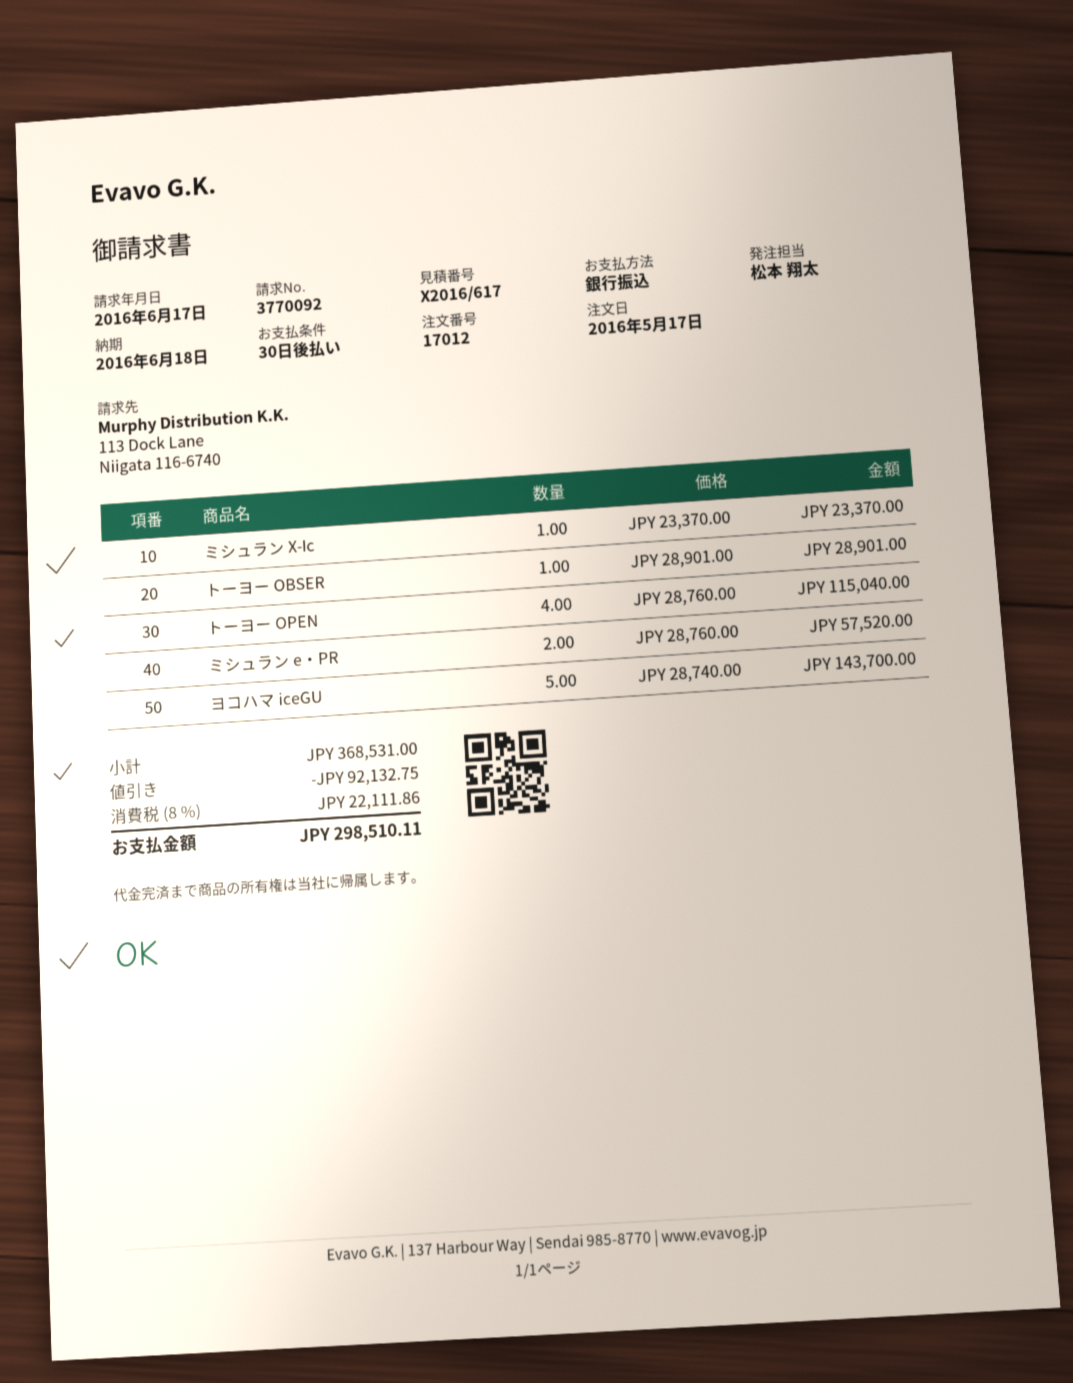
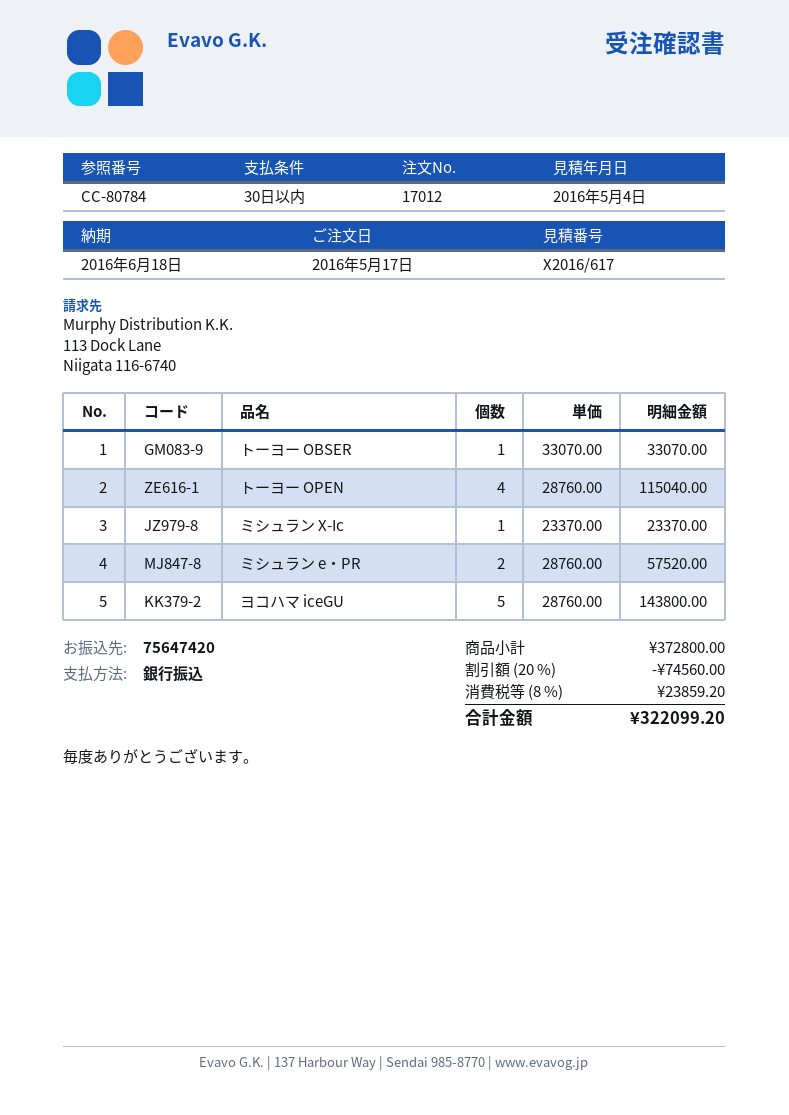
トーヨー OBSER: 1 x 28901.00 = 28901.00 -> 1 x 33070.00 = 33070.00
ヨコハマ iceGU: 5 x 28740.00 = 143700.00 -> 5 x 28760.00 = 143800.00
subtotal: 368531.00 -> 372800.00
discount: 92132.75 -> 74560.00
tax: 8% = 22111.86 -> 8% = 23859.20
total: 298510.11 -> 322099.20

